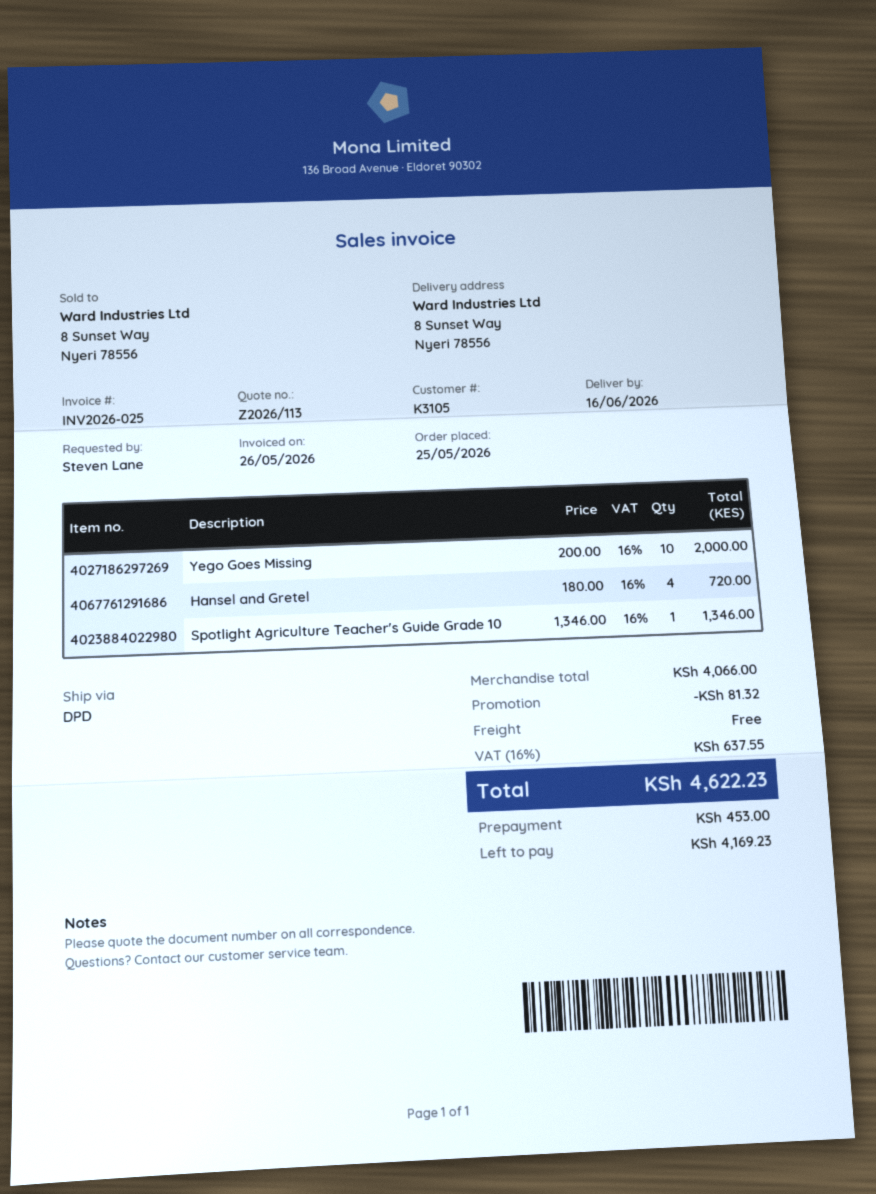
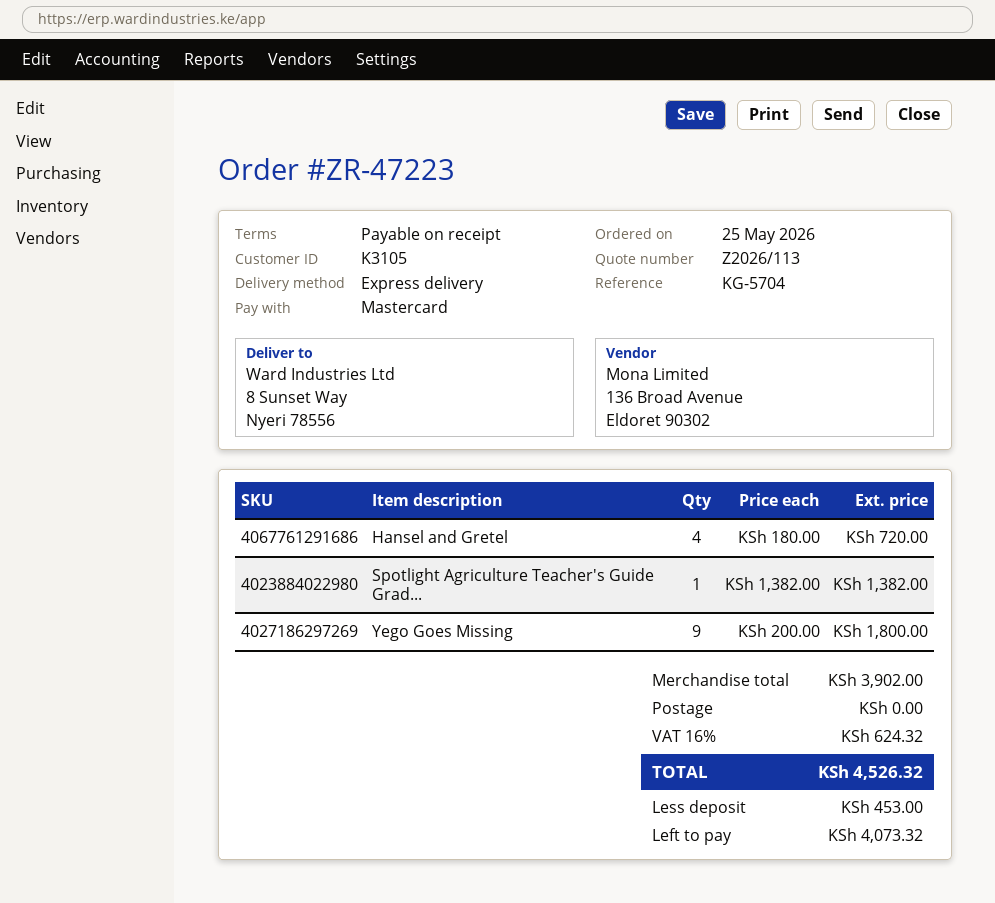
shipping method: DPD -> express
Yego Goes Missing: 10 x 200.00 = 2000.00 -> 9 x 200.00 = 1800.00
Spotlight Agriculture Teacher's Guide Grade 10: 1 x 1346.00 = 1346.00 -> 1 x 1382.00 = 1382.00
subtotal: 4066.00 -> 3902.00
discount: 81.32 -> none
tax: 16% = 637.55 -> 16% = 624.32
total: 4622.23 -> 4526.32
balance: 4169.23 -> 4073.32

